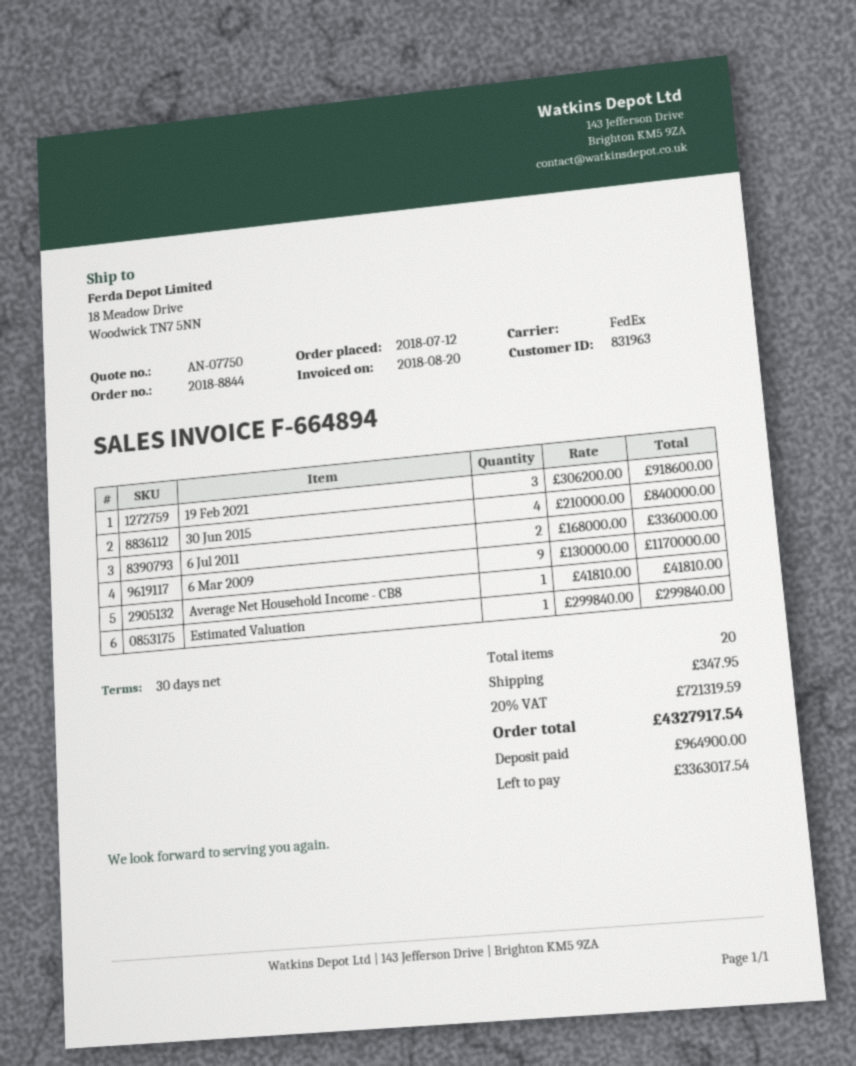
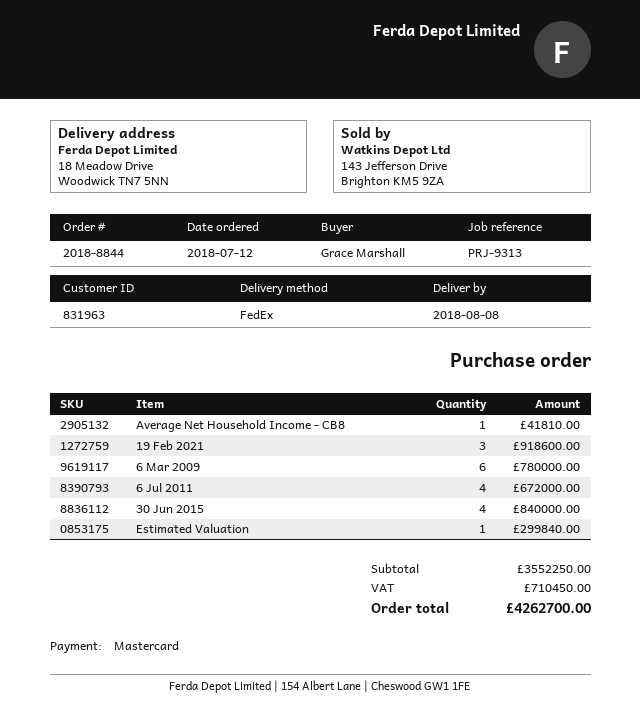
6 Jul 2011: 2 for 336000.00 -> 4 for 672000.00
6 Mar 2009: 9 for 1170000.00 -> 6 for 780000.00
shipping: 347.95 -> none
tax: 721319.59 -> 710450.00
total: 4327917.54 -> 4262700.00

